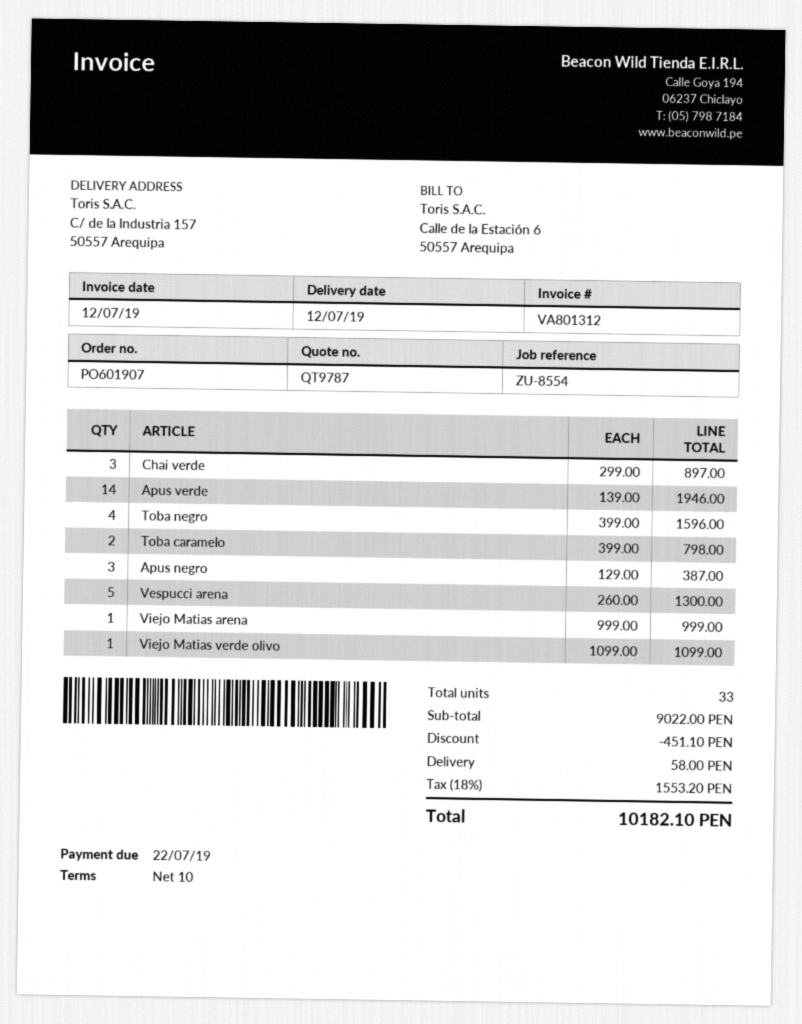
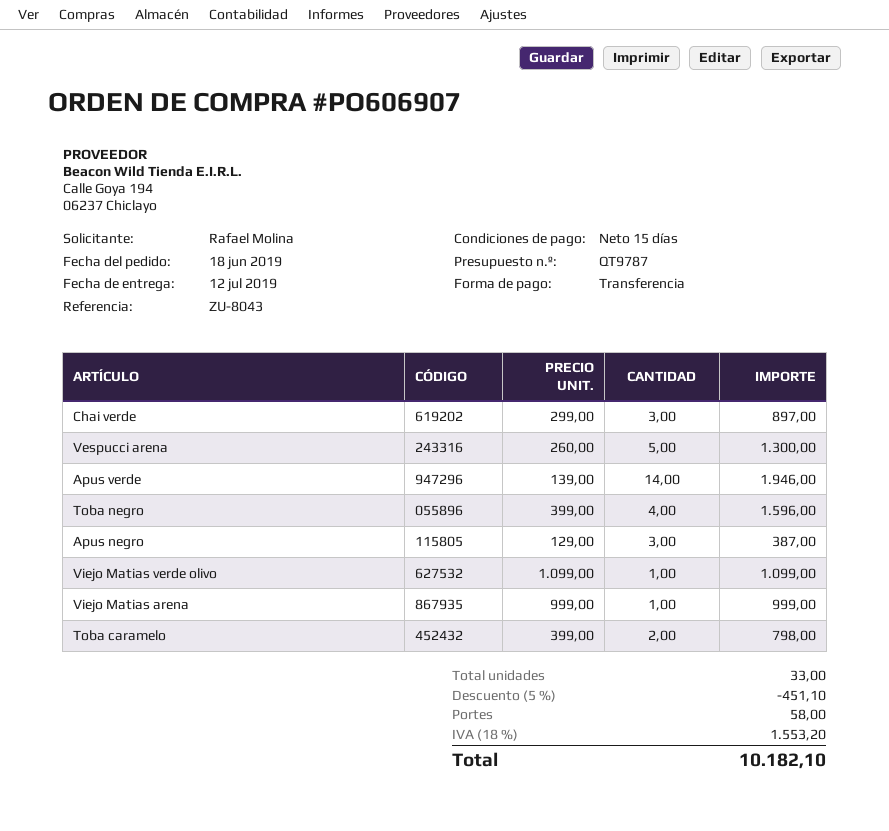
order number: PO601907 -> PO606907
payment terms: 10 days -> 15 days
reference: ZU-8554 -> ZU-8043

